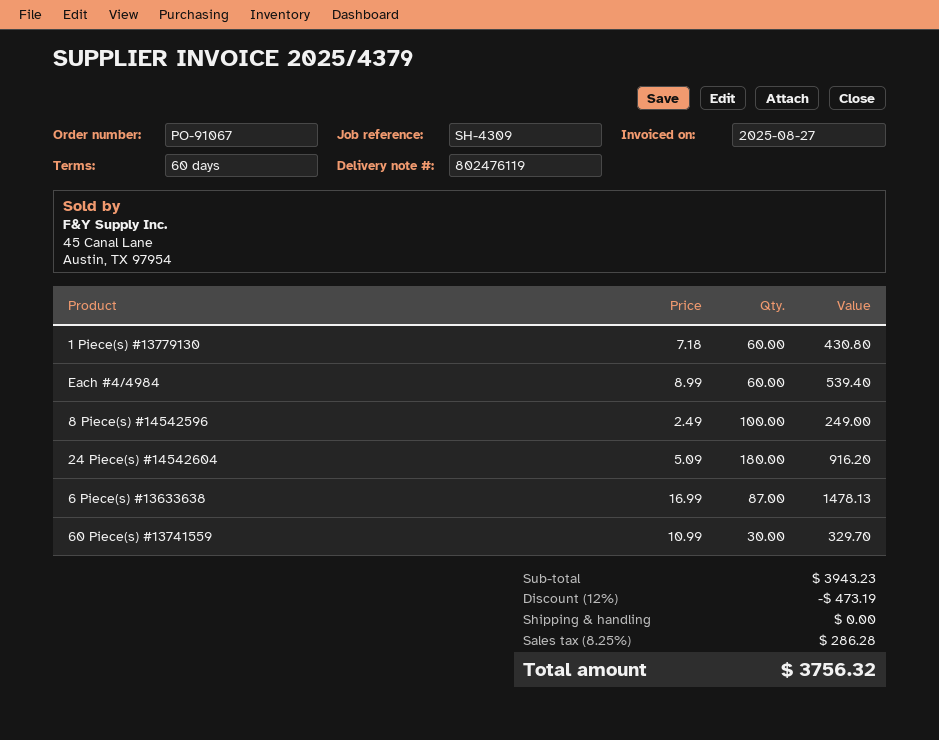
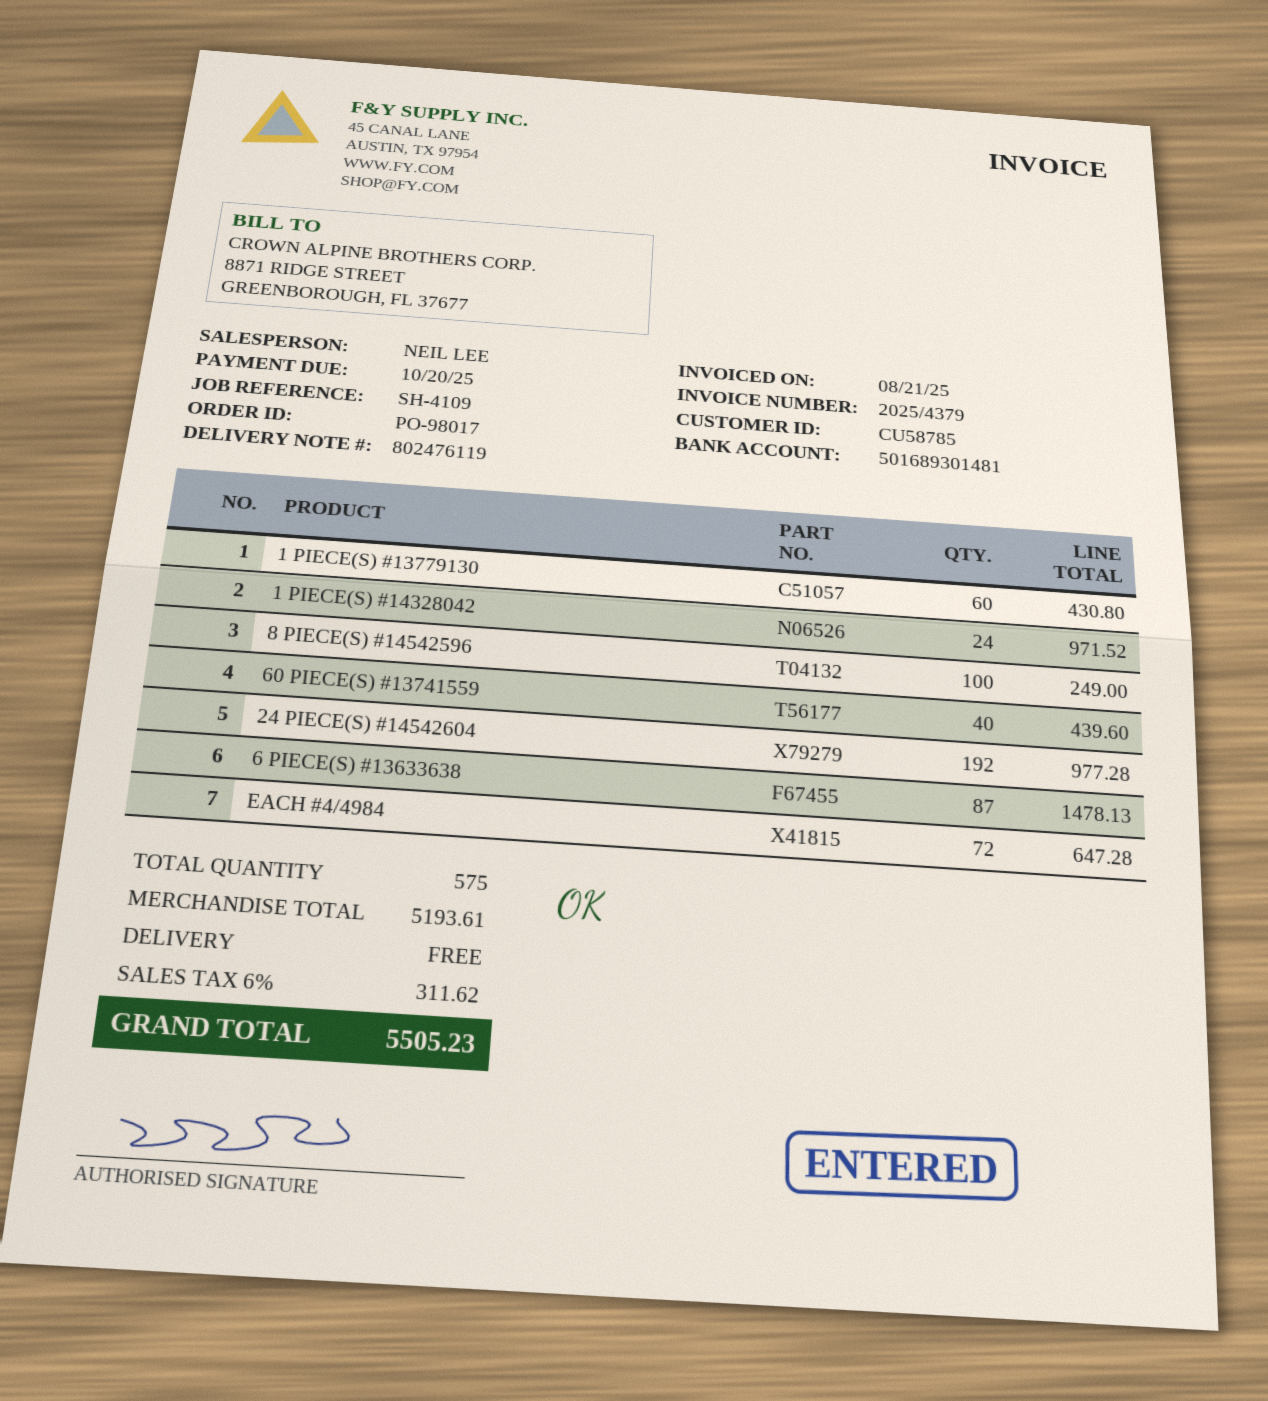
order number: PO-91067 -> PO-98017
invoice date: 2025-08-27 -> 2025-08-21
reference: SH-4309 -> SH-4109
Each #4/4984: 60 for 539.40 -> 72 for 647.28
24 Piece(s) #14542604: 180 for 916.20 -> 192 for 977.28
60 Piece(s) #13741559: 30 for 329.70 -> 40 for 439.60
1 PIECE(S) #14328042: none -> 24 for 971.52
subtotal: 3943.23 -> 5193.61
discount: 12% = 473.19 -> none
tax: 8.25% = 286.28 -> 6% = 311.62
total: 3756.32 -> 5505.23

